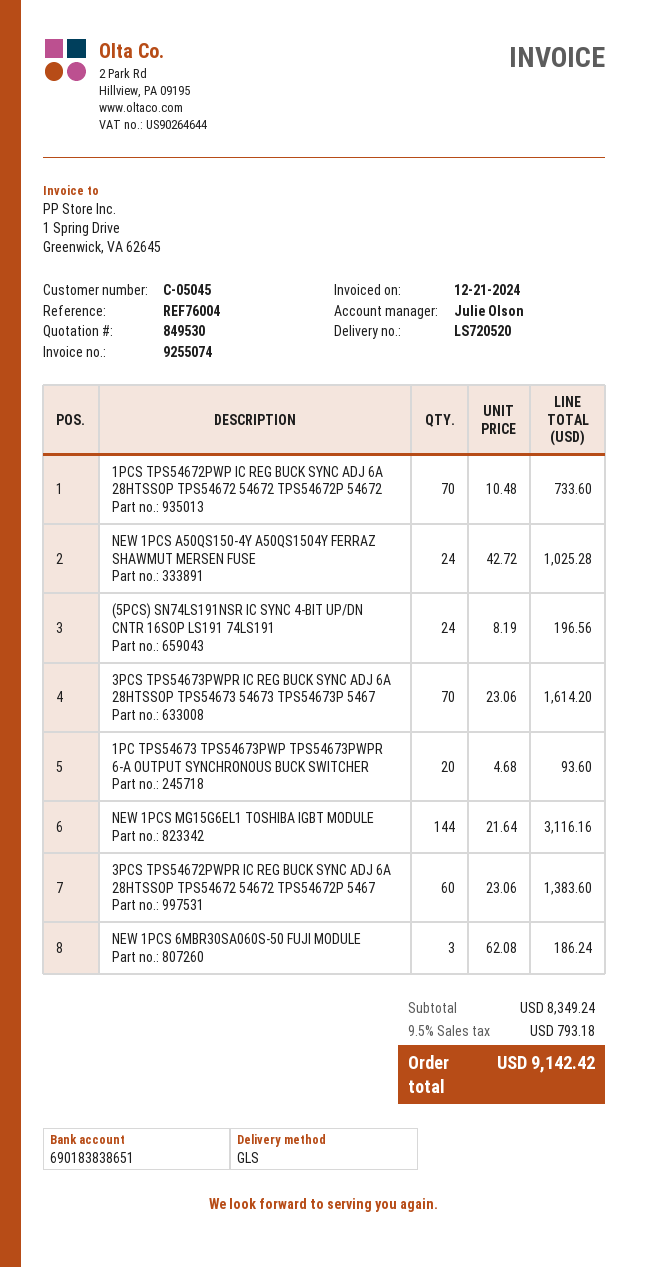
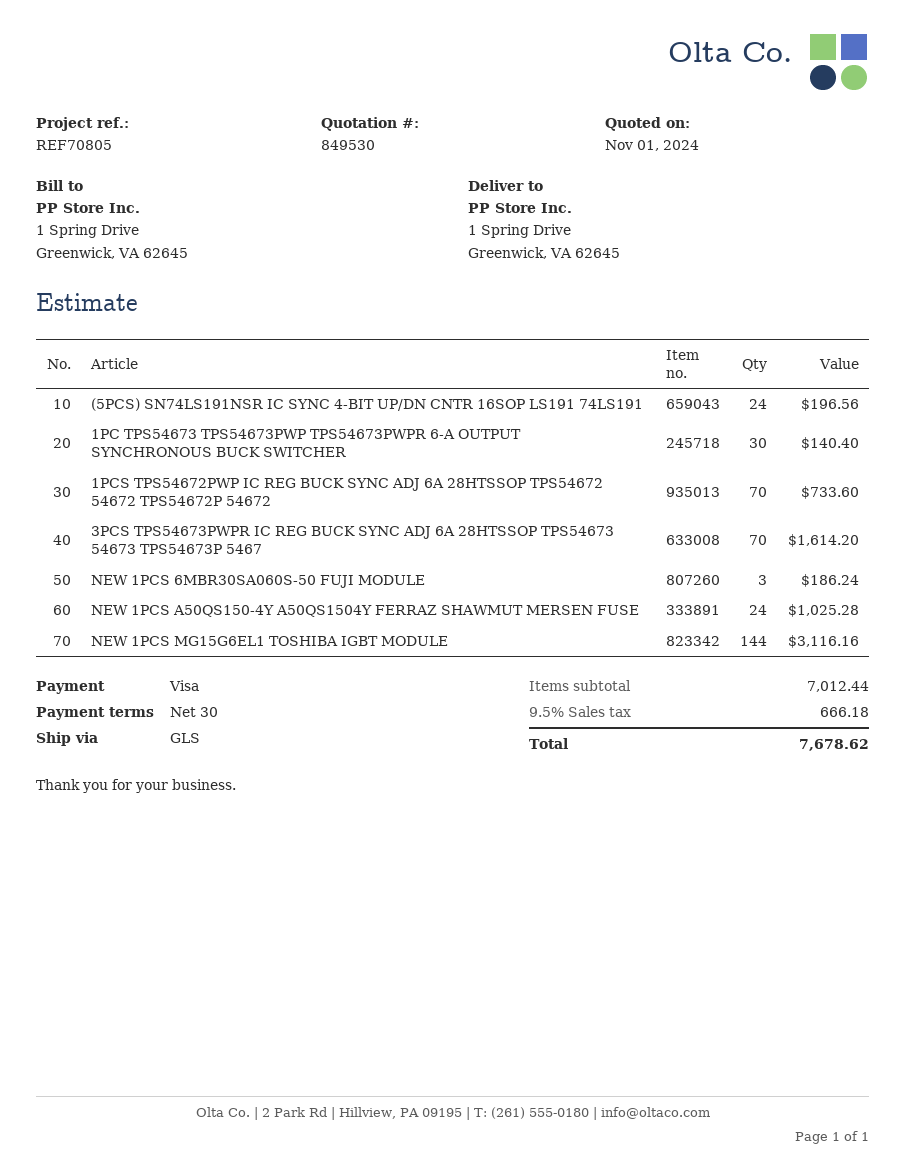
reference: REF76004 -> REF70805
1PC TPS54673 TPS54673PWP TPS54673PWPR 6-A OUTPUT SYNCHRONOUS BUCK SWITCHER: 20 for 93.60 -> 30 for 140.40
3PCS TPS54672PWPR IC REG BUCK SYNC ADJ 6A 28HTSSOP TPS54672 54672 TPS54672P 5467: 60 for 1383.60 -> none
subtotal: 8349.24 -> 7012.44
tax: 9.5% = 793.18 -> 9.5% = 666.18
total: 9142.42 -> 7678.62

